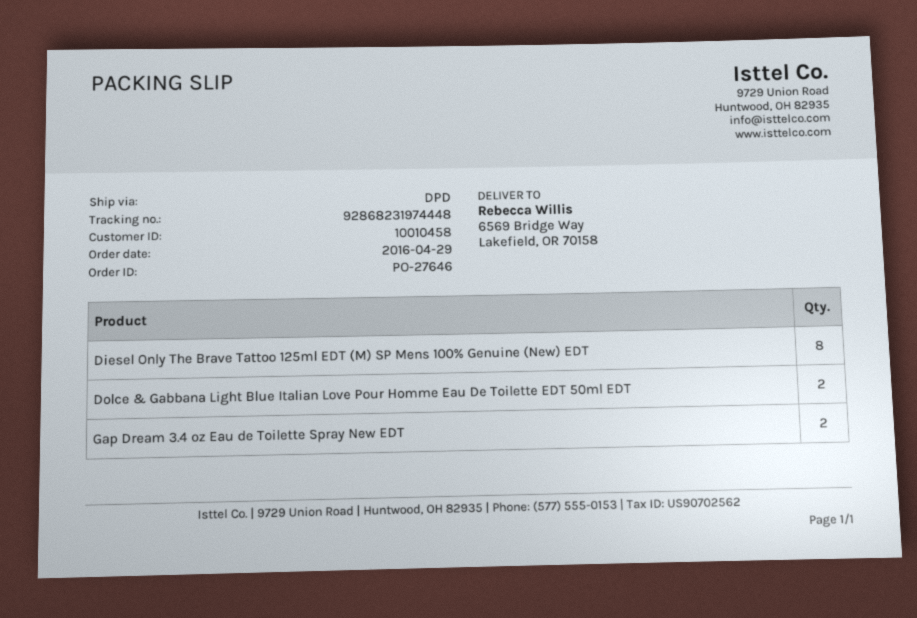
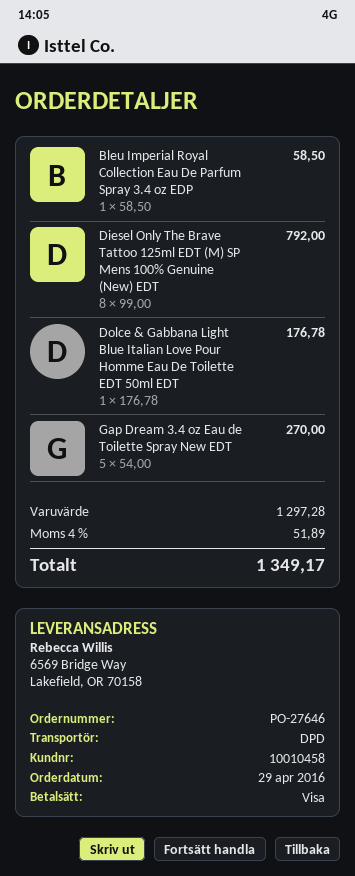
Dolce & Gabbana Light Blue Italian Love Pour Homme Eau De Toilette EDT 50ml EDT: 2 -> 1
Gap Dream 3.4 oz Eau de Toilette Spray New EDT: 2 -> 5
Bleu Imperial Royal Collection Eau De Parfum Spray 3.4 oz EDP: none -> 1

